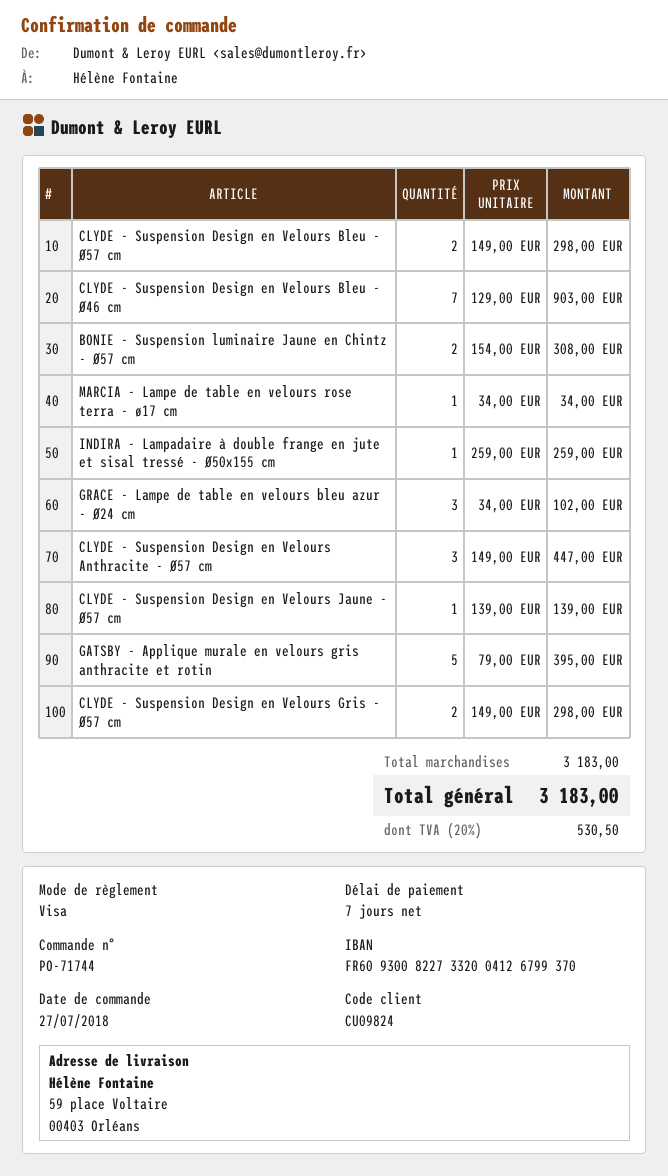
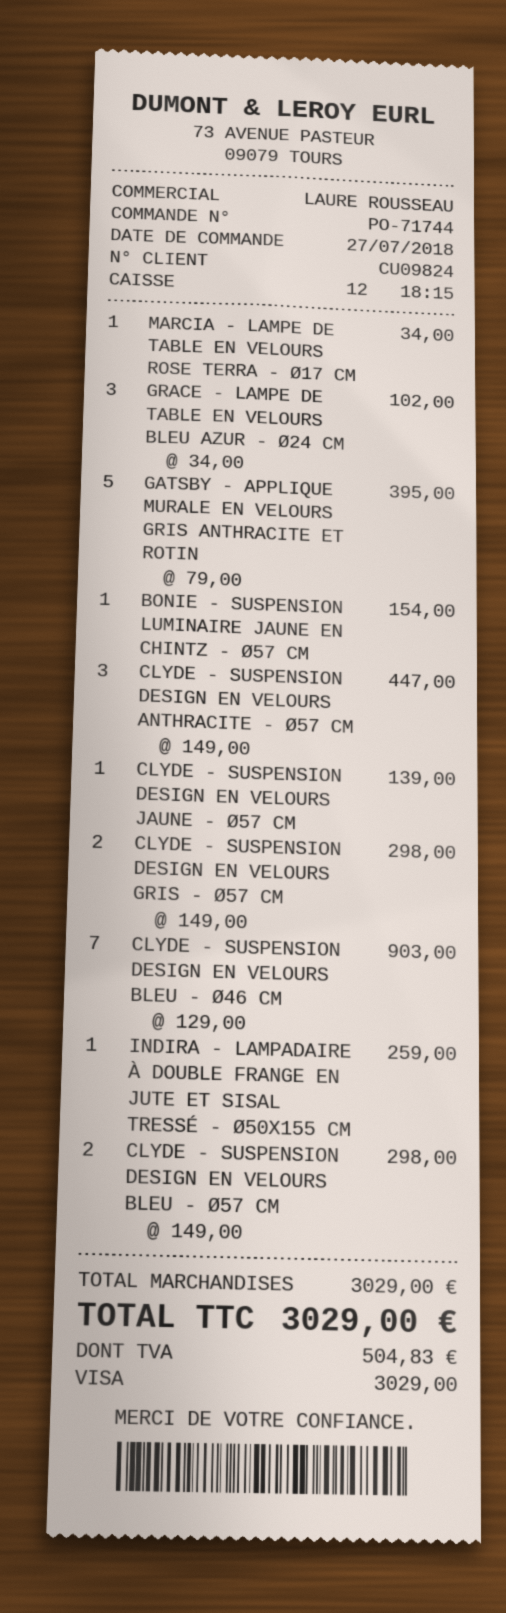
BONIE - Suspension luminaire Jaune en Chintz - Ø57 cm: 2 x 154.00 = 308.00 -> 1 x 154.00 = 154.00
subtotal: 3183.00 -> 3029.00
tax: 530.50 -> 504.83
total: 3183.00 -> 3029.00

